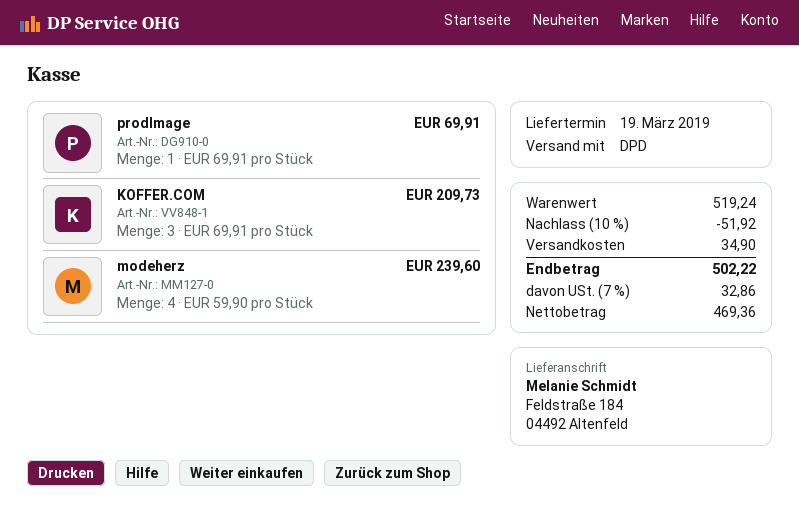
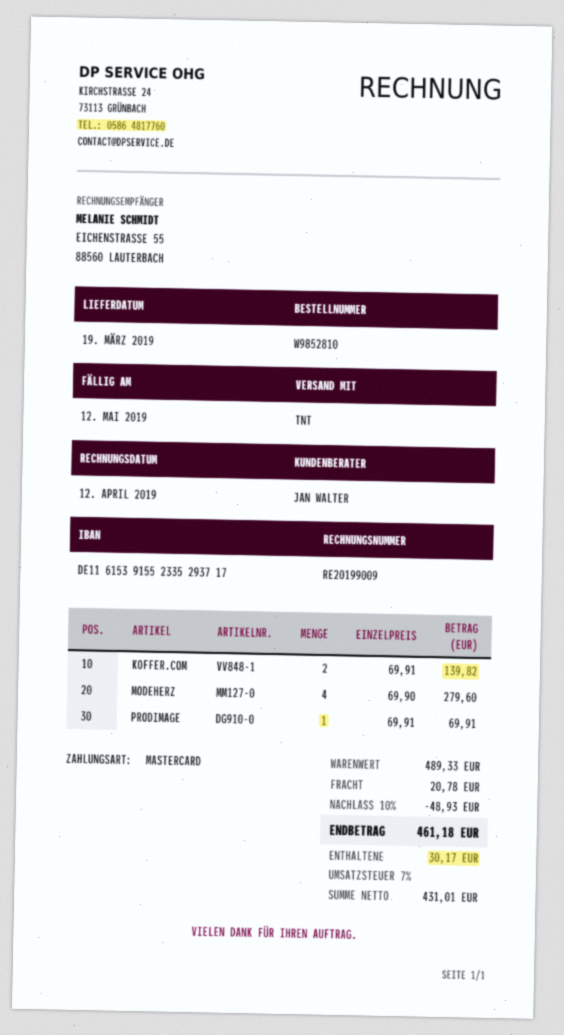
shipping method: DPD -> TNT
KOFFER.COM: 3 x 69.91 = 209.73 -> 2 x 69.91 = 139.82
modeherz: 4 x 59.90 = 239.60 -> 4 x 69.90 = 279.60
subtotal: 519.24 -> 489.33
discount: 10% = 51.92 -> 10% = 48.93
shipping: 34.90 -> 20.78
net: 469.36 -> 431.01
tax: 7% = 32.86 -> 7% = 30.17
total: 502.22 -> 461.18

